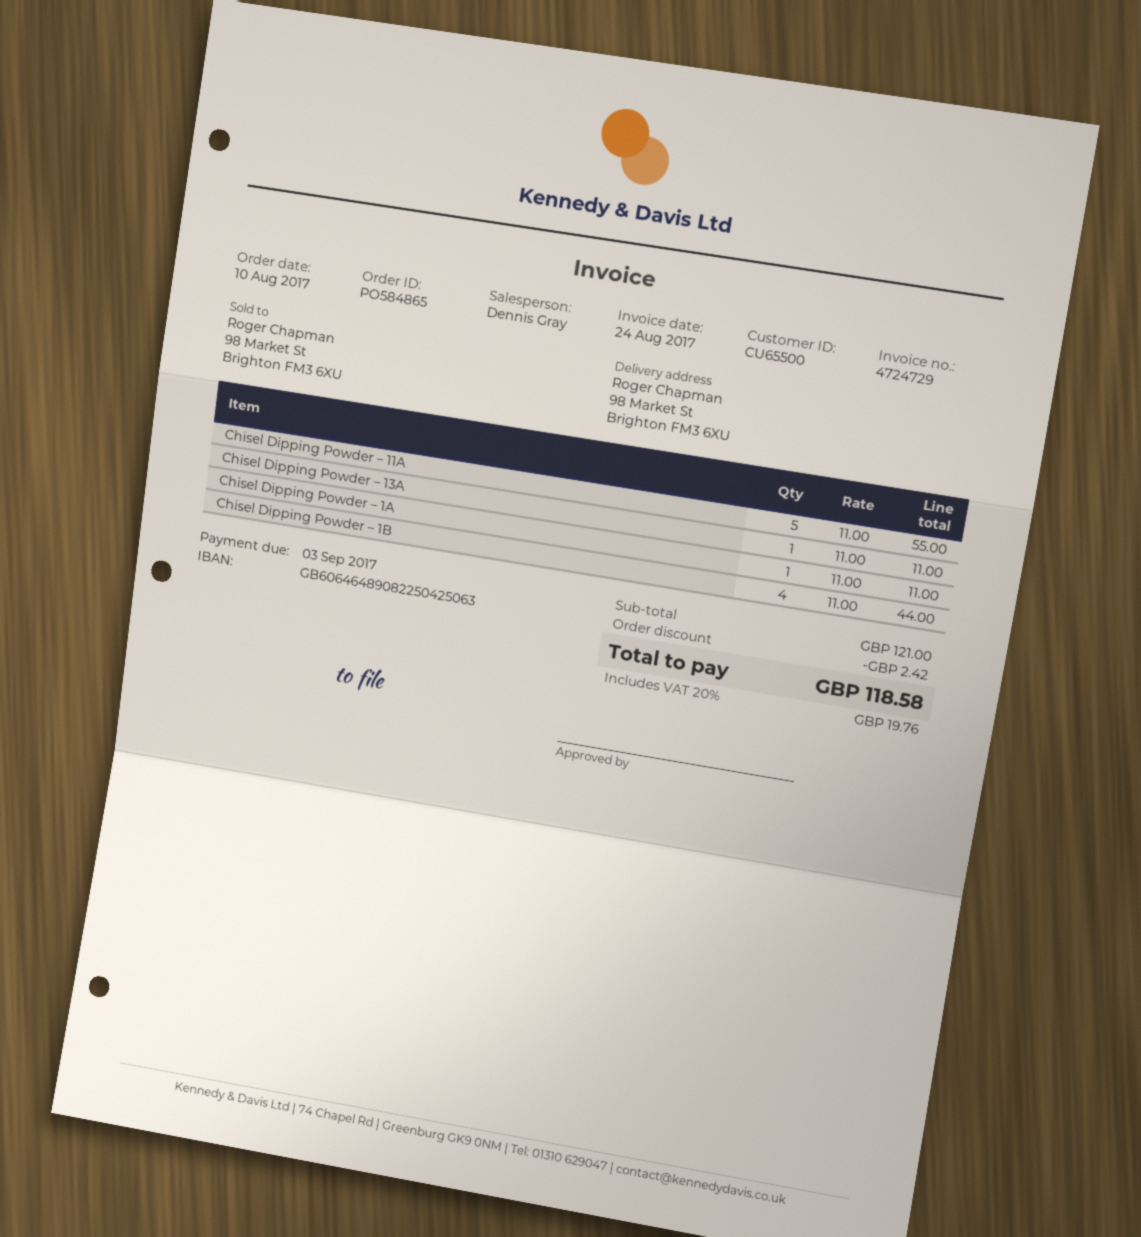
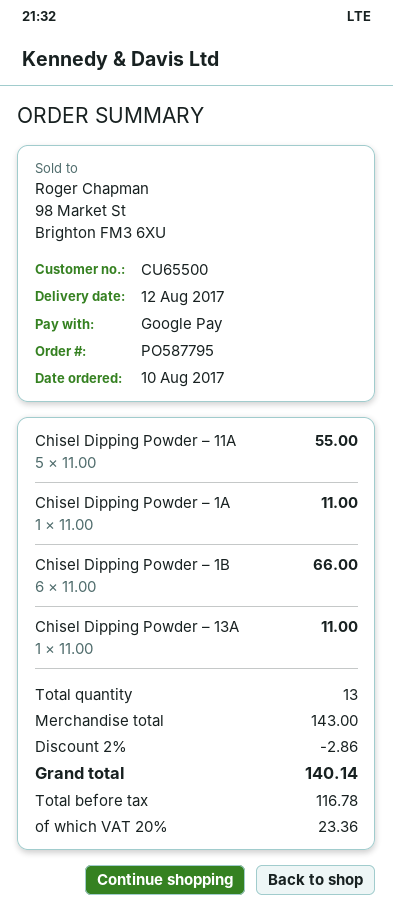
order number: PO584865 -> PO587795
Chisel Dipping Powder – 1B: 4 x 11.00 = 44.00 -> 6 x 11.00 = 66.00
subtotal: 121.00 -> 143.00
discount: 2.42 -> 2.86
tax: 20% = 19.76 -> 20% = 23.36
total: 118.58 -> 140.14

